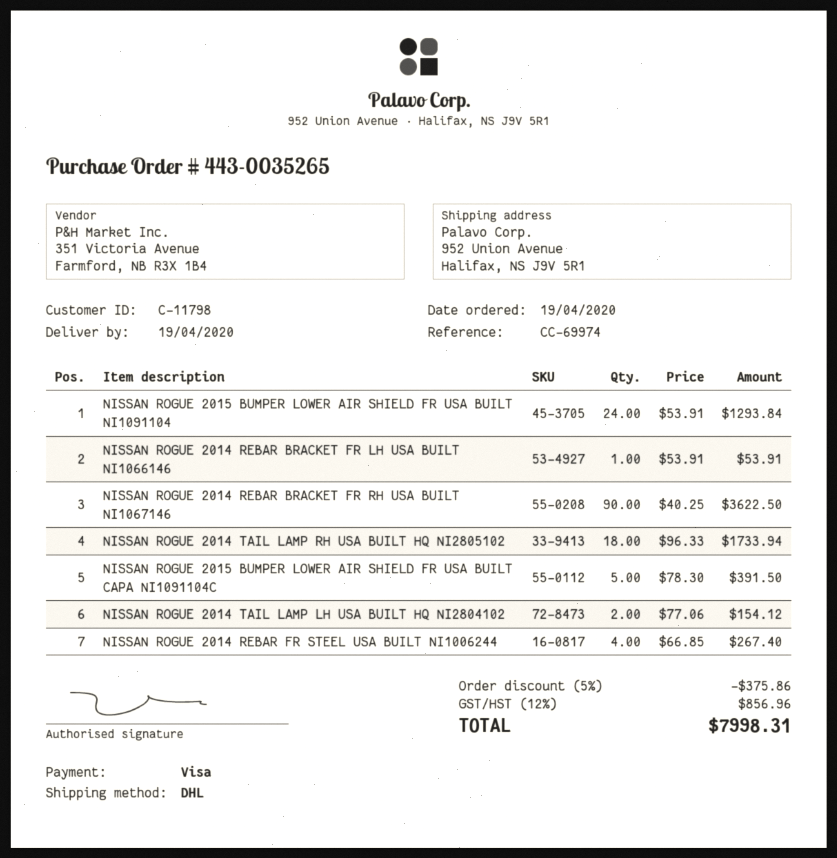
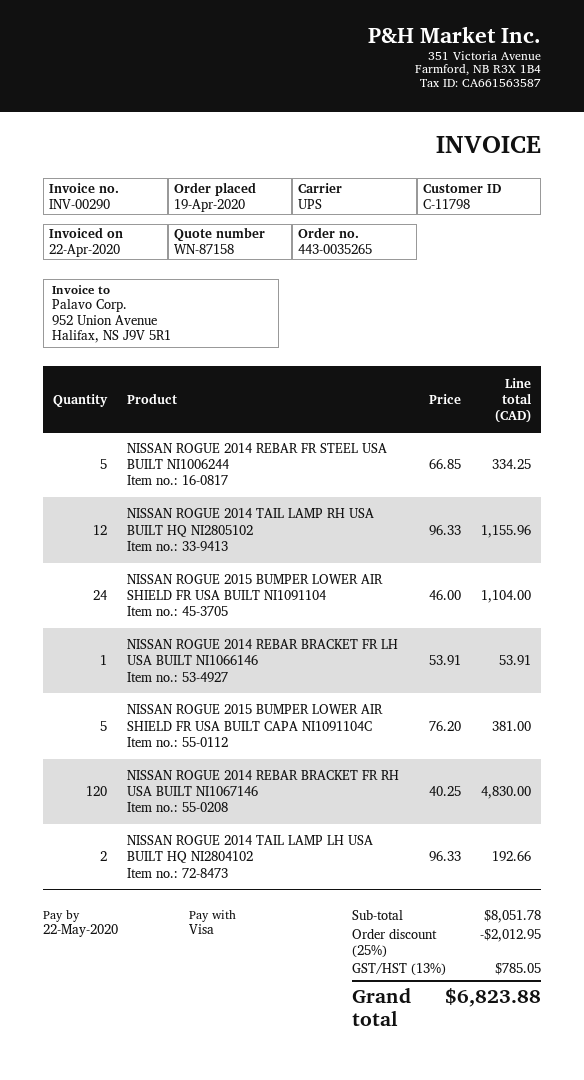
shipping method: DHL -> UPS
NISSAN ROGUE 2015 BUMPER LOWER AIR SHIELD FR USA BUILT NI1091104: 24 x 53.91 = 1293.84 -> 24 x 46.00 = 1104.00
NISSAN ROGUE 2014 REBAR BRACKET FR RH USA BUILT NI1067146: 90 x 40.25 = 3622.50 -> 120 x 40.25 = 4830.00
NISSAN ROGUE 2014 TAIL LAMP RH USA BUILT HQ NI2805102: 18 x 96.33 = 1733.94 -> 12 x 96.33 = 1155.96
NISSAN ROGUE 2015 BUMPER LOWER AIR SHIELD FR USA BUILT CAPA NI1091104C: 5 x 78.30 = 391.50 -> 5 x 76.20 = 381.00
NISSAN ROGUE 2014 TAIL LAMP LH USA BUILT HQ NI2804102: 2 x 77.06 = 154.12 -> 2 x 96.33 = 192.66
NISSAN ROGUE 2014 REBAR FR STEEL USA BUILT NI1006244: 4 x 66.85 = 267.40 -> 5 x 66.85 = 334.25
discount: 5% = 375.86 -> 25% = 2012.95
tax: 12% = 856.96 -> 13% = 785.05
total: 7998.31 -> 6823.88

